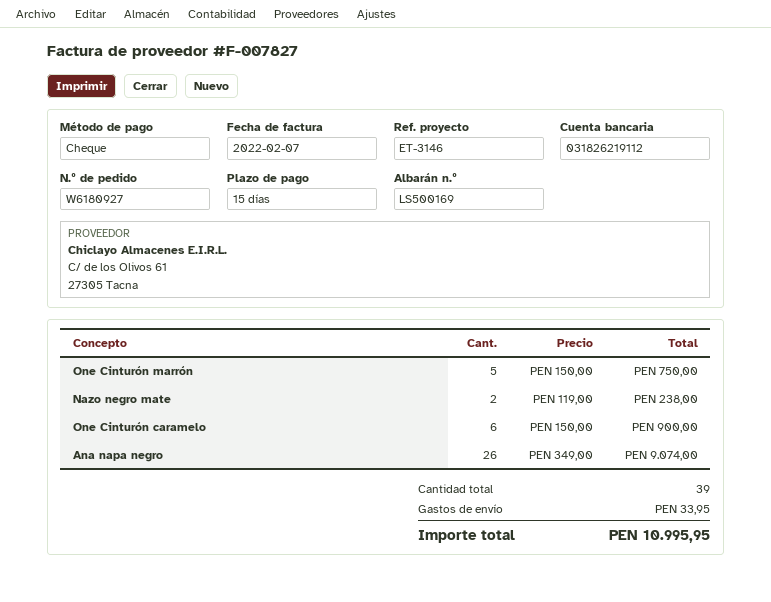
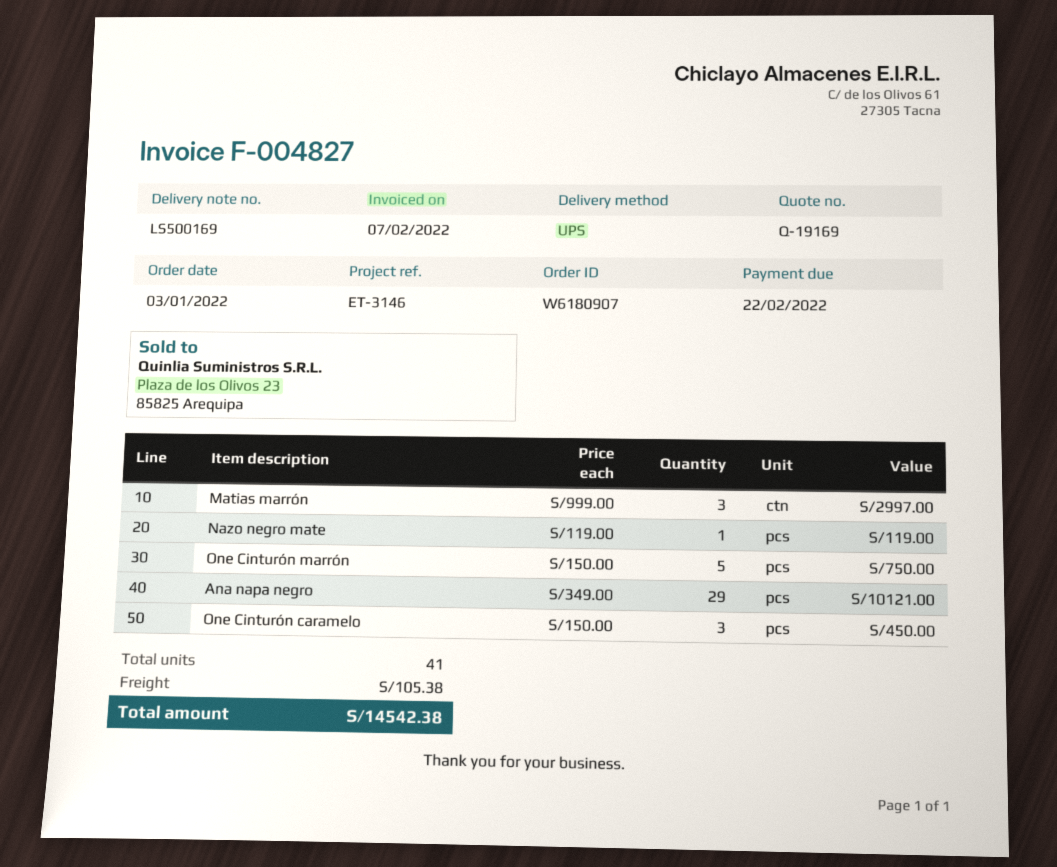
order number: W6180927 -> W6180907
invoice number: F-007827 -> F-004827
Nazo negro mate: 2 x 119.00 = 238.00 -> 1 x 119.00 = 119.00
One Cinturón caramelo: 6 x 150.00 = 900.00 -> 3 x 150.00 = 450.00
Ana napa negro: 26 x 349.00 = 9074.00 -> 29 x 349.00 = 10121.00
Matias marrón: none -> 3 x 999.00 = 2997.00
total quantity: 39 -> 41
shipping: 33.95 -> 105.38
total: 10995.95 -> 14542.38

